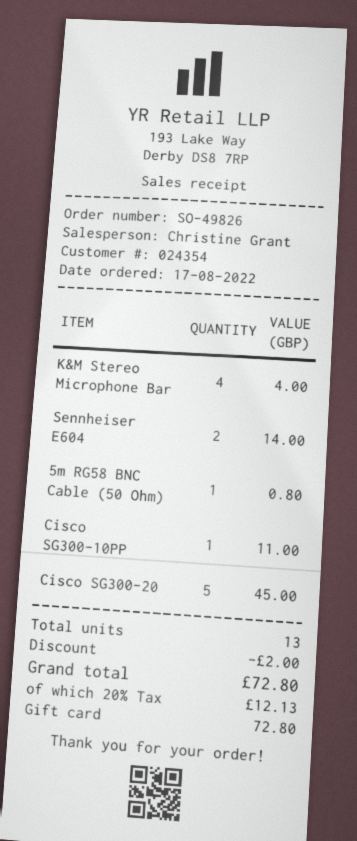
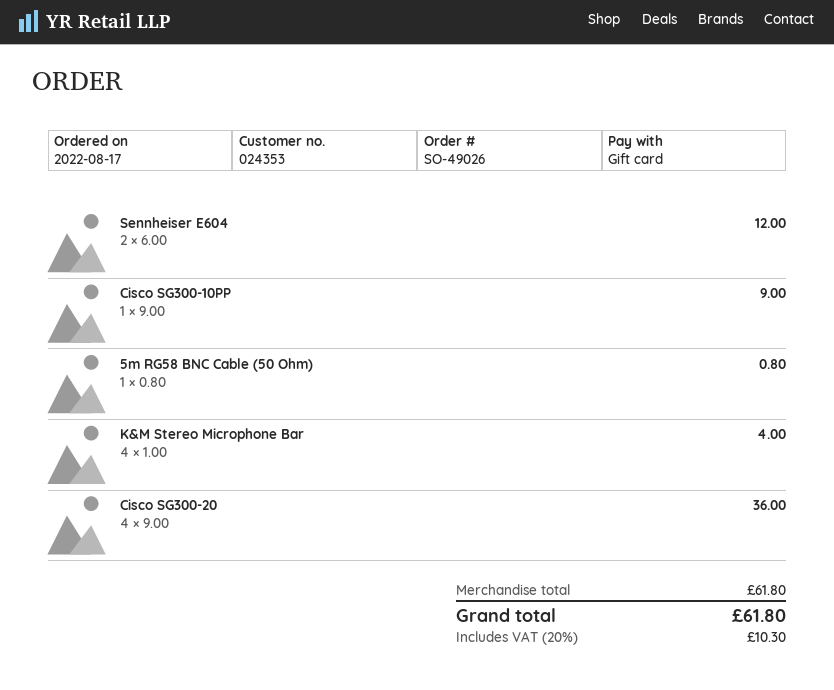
order number: SO-49826 -> SO-49026
customer number: 024354 -> 024353
Sennheiser E604: 2 for 14.00 -> 2 for 12.00
Cisco SG300-10PP: 1 for 11.00 -> 1 for 9.00
Cisco SG300-20: 5 for 45.00 -> 4 for 36.00
discount: 2.00 -> none
tax: 20% = 12.13 -> 20% = 10.30
total: 72.80 -> 61.80

